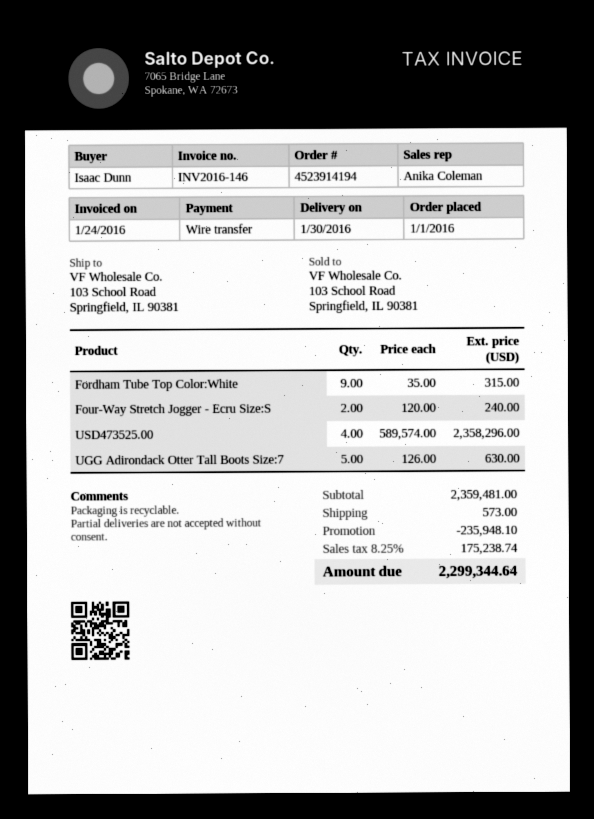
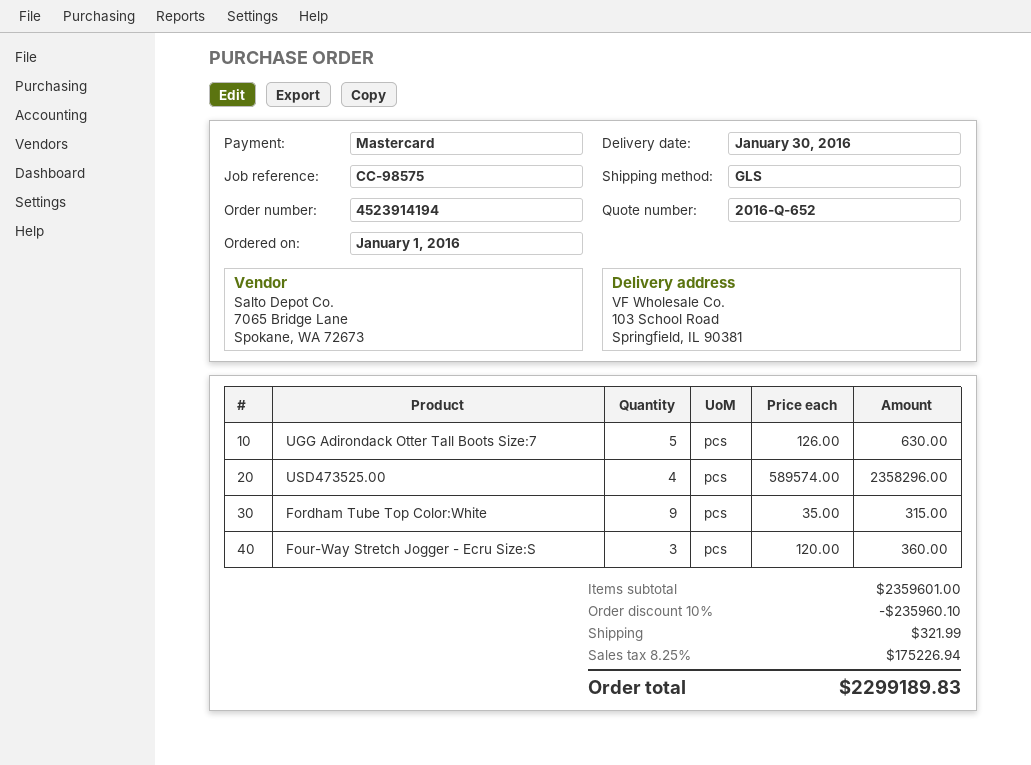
payment method: bank transfer -> Mastercard
Four-Way Stretch Jogger - Ecru Size:S: 2 x 120.00 = 240.00 -> 3 x 120.00 = 360.00
subtotal: 2359481.00 -> 2359601.00
discount: 235948.10 -> 235960.10
shipping: 573.00 -> 321.99
tax: 8.25% = 175238.74 -> 8.25% = 175226.94
total: 2299344.64 -> 2299189.83

